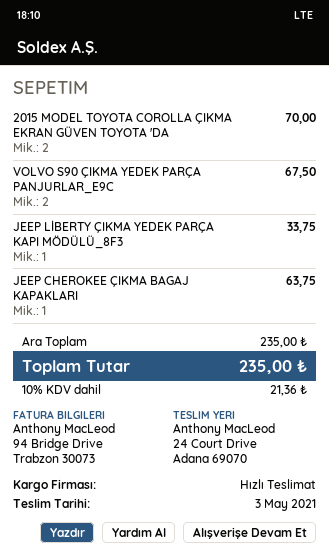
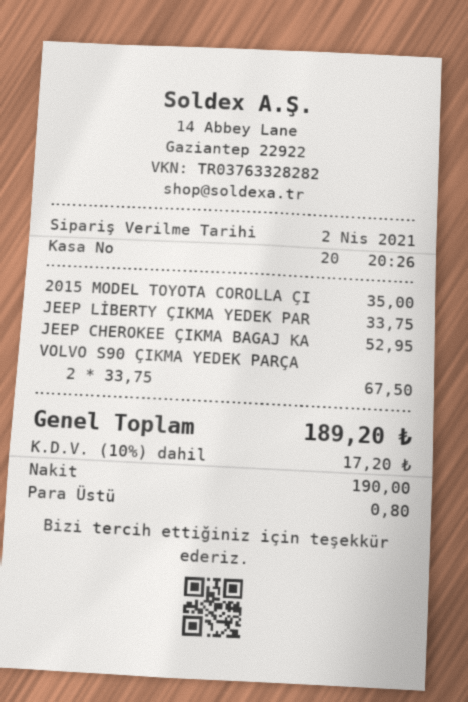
2015 MODEL TOYOTA COROLLA ÇIKMA EKRAN GÜVEN TOYOTA 'DA: 2 for 70.00 -> 1 for 35.00
JEEP CHEROKEE ÇIKMA BAGAJ KAPAKLARI: 1 for 63.75 -> 1 for 52.95
tax: 10% = 21.36 -> 10% = 17.20
total: 235.00 -> 189.20

